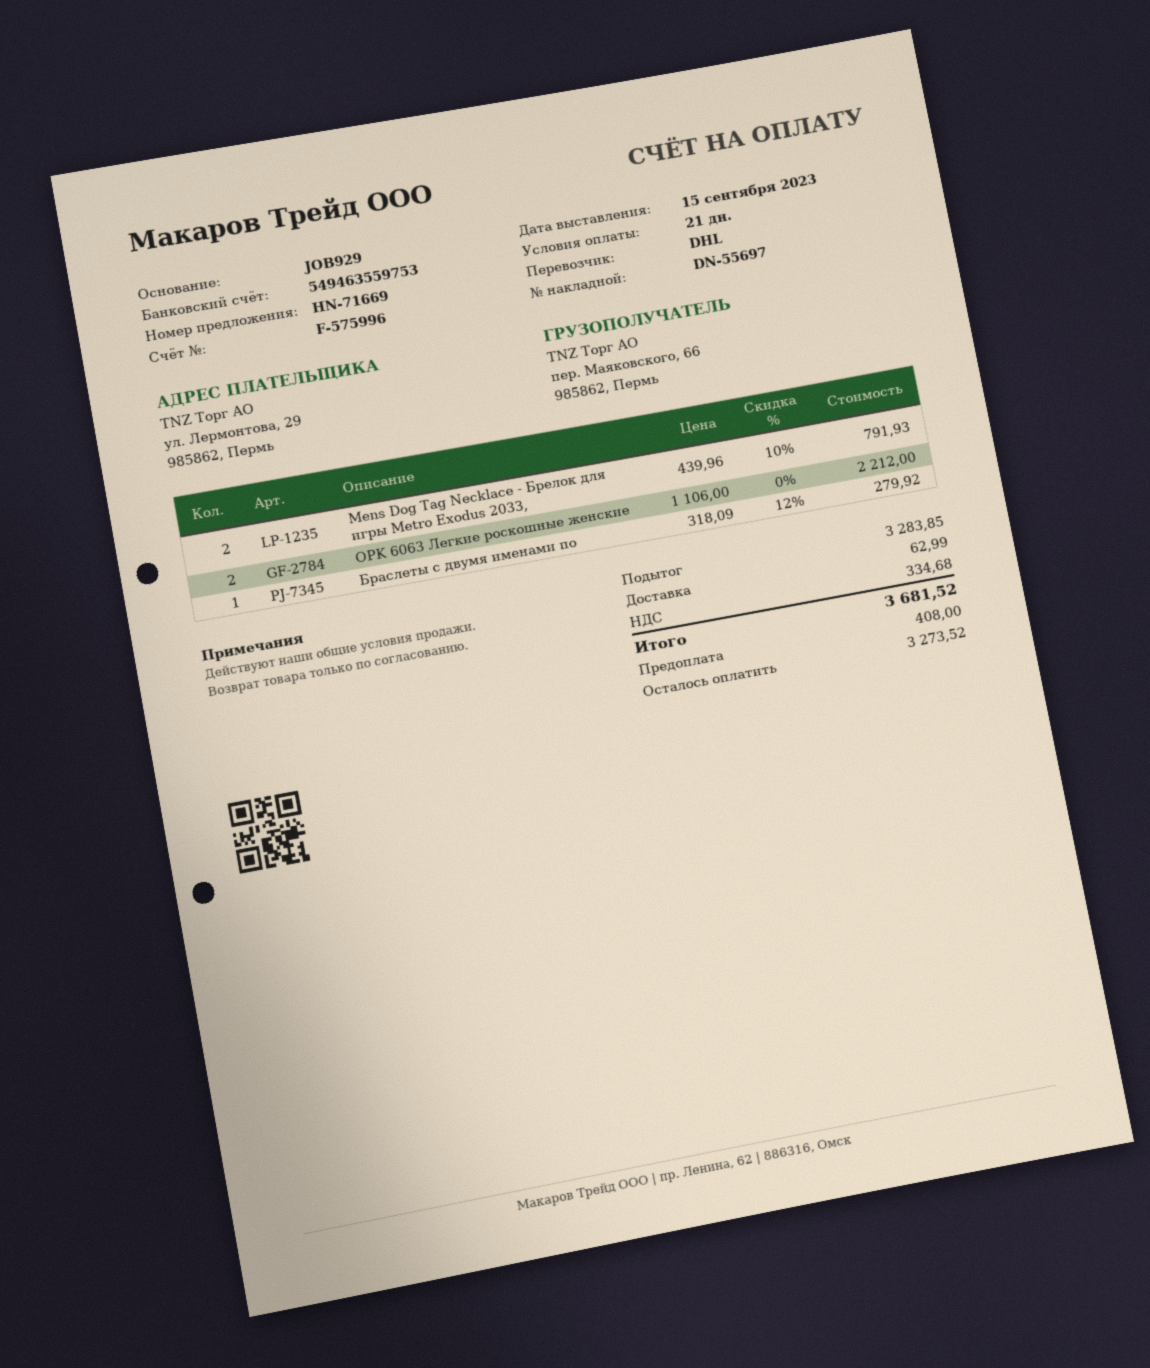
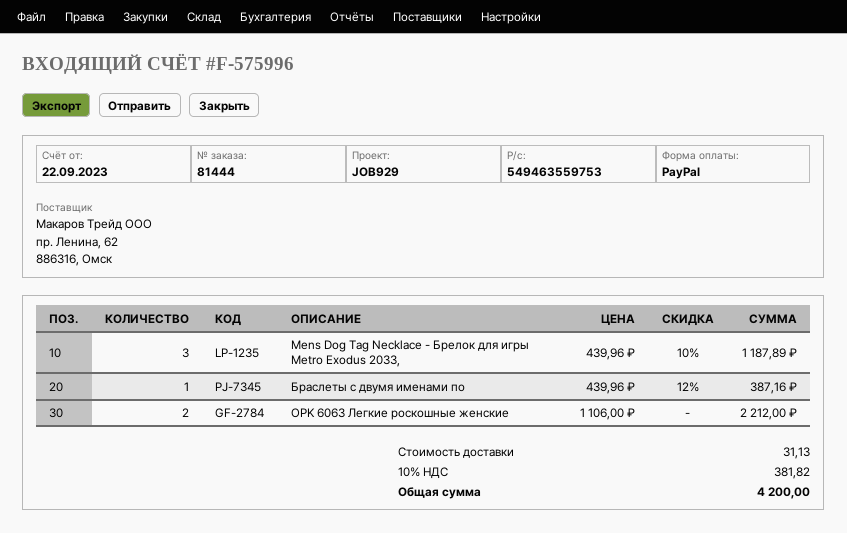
invoice date: 2023-09-15 -> 2023-09-22
Mens Dog Tag Necklace - Брелок для игры Metro Exodus 2033,: 2 x 439.96 - 10% = 791.93 -> 3 x 439.96 - 10% = 1187.89
Браслеты с двумя именами по: 1 x 318.09 - 12% = 279.92 -> 1 x 439.96 - 12% = 387.16
shipping: 62.99 -> 31.13
tax: 334.68 -> 381.82
total: 3681.52 -> 4200.00

